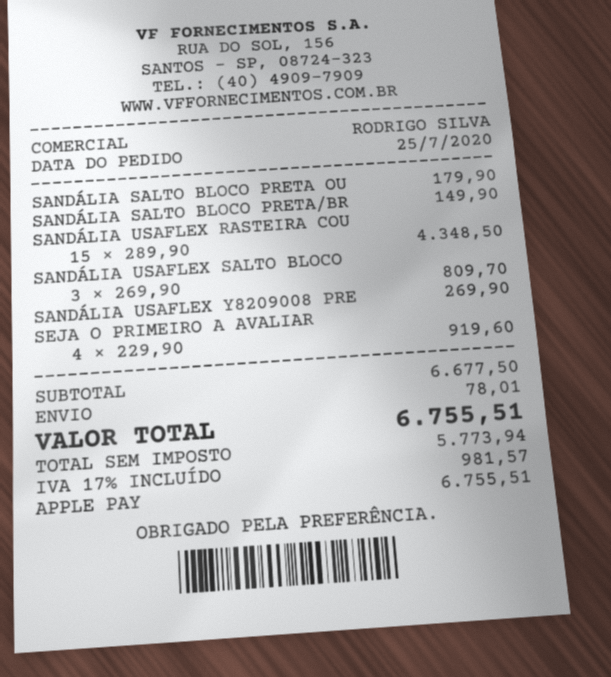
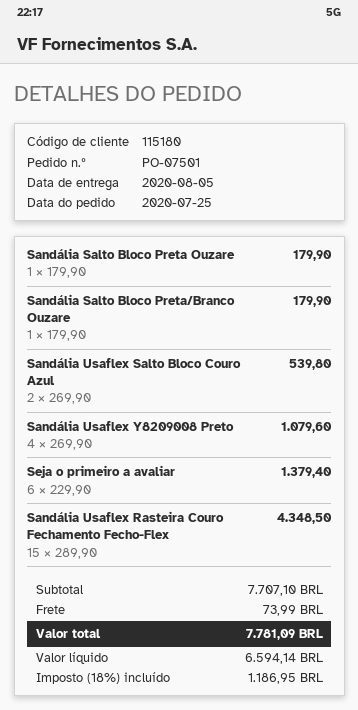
SANDÁLIA SALTO BLOCO PRETA/BR: 1 x 149.90 = 149.90 -> 1 x 179.90 = 179.90
SANDÁLIA USAFLEX SALTO BLOCO: 3 x 269.90 = 809.70 -> 2 x 269.90 = 539.80
SANDÁLIA USAFLEX Y8209008 PRE: 1 x 269.90 = 269.90 -> 4 x 269.90 = 1079.60
SEJA O PRIMEIRO A AVALIAR: 4 x 229.90 = 919.60 -> 6 x 229.90 = 1379.40
subtotal: 6677.50 -> 7707.10
shipping: 78.01 -> 73.99
net: 5773.94 -> 6594.14
tax: 17% = 981.57 -> 18% = 1186.95
total: 6755.51 -> 7781.09

